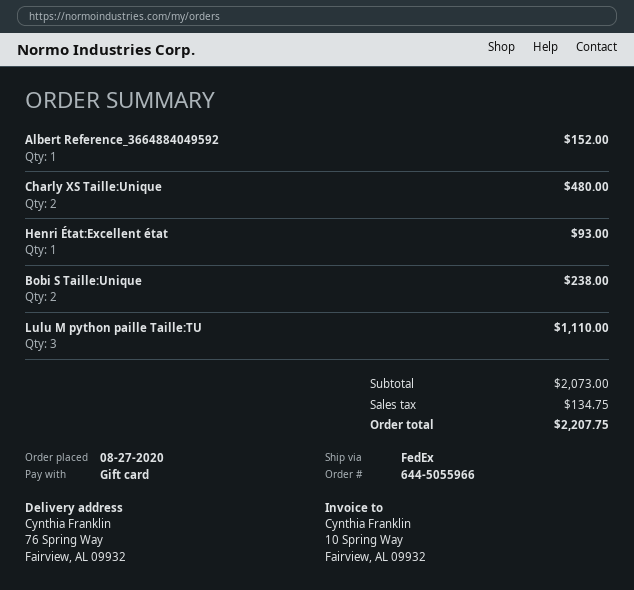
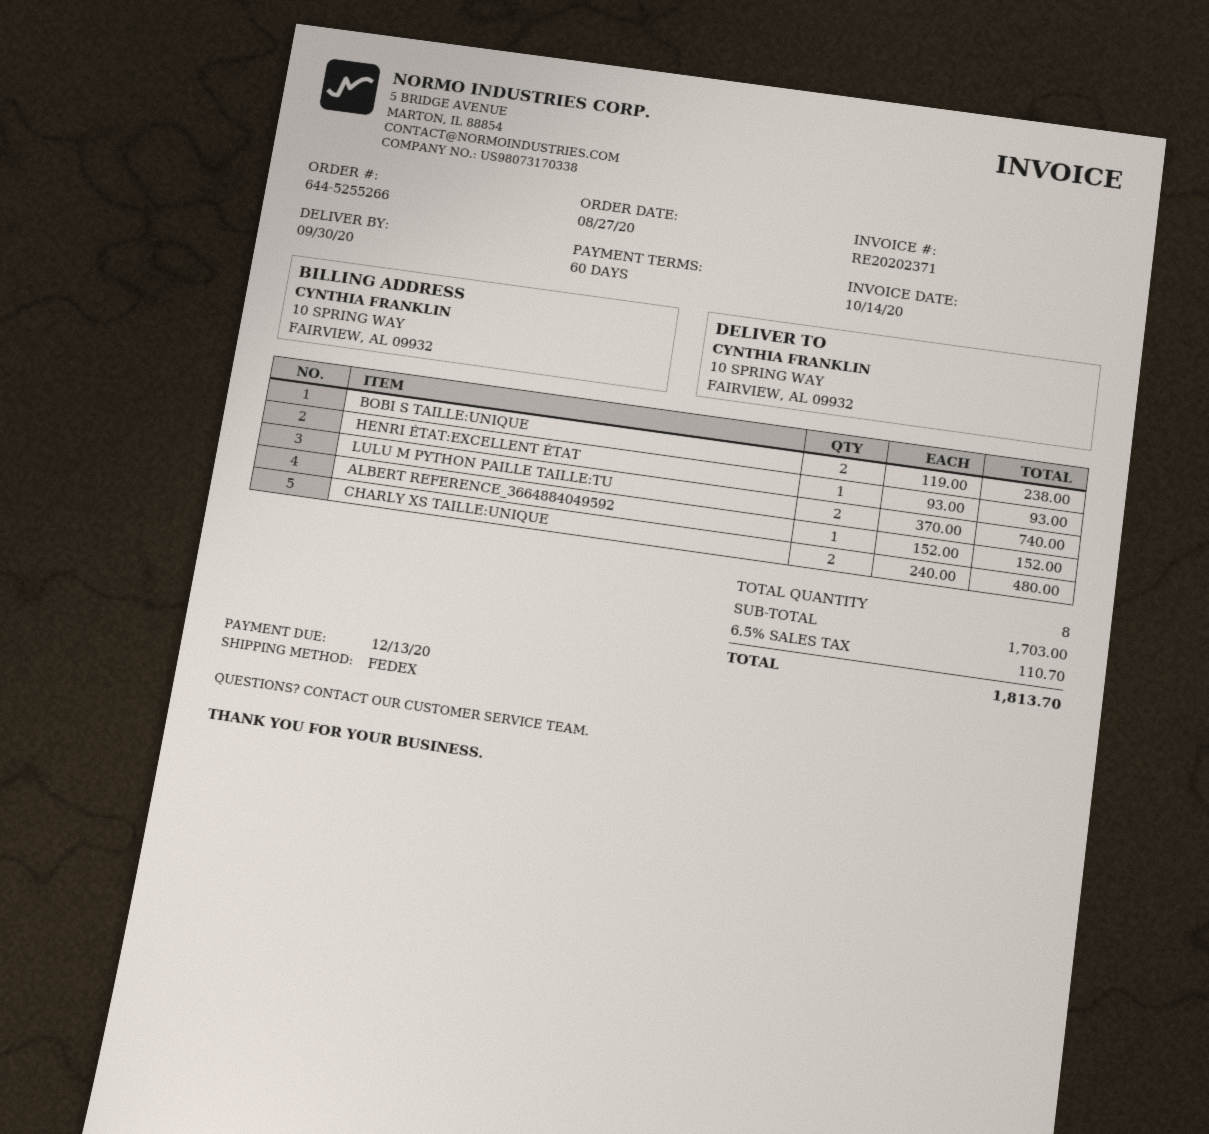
order number: 644-5055966 -> 644-5255266
ship to: 76 Spring Way, Fairview, AL 09932 -> 10 SPRING WAY, FAIRVIEW, AL 09932
Lulu M python paille Taille:TU: 3 for 1110.00 -> 2 for 740.00
subtotal: 2073.00 -> 1703.00
tax: 134.75 -> 110.70
total: 2207.75 -> 1813.70

